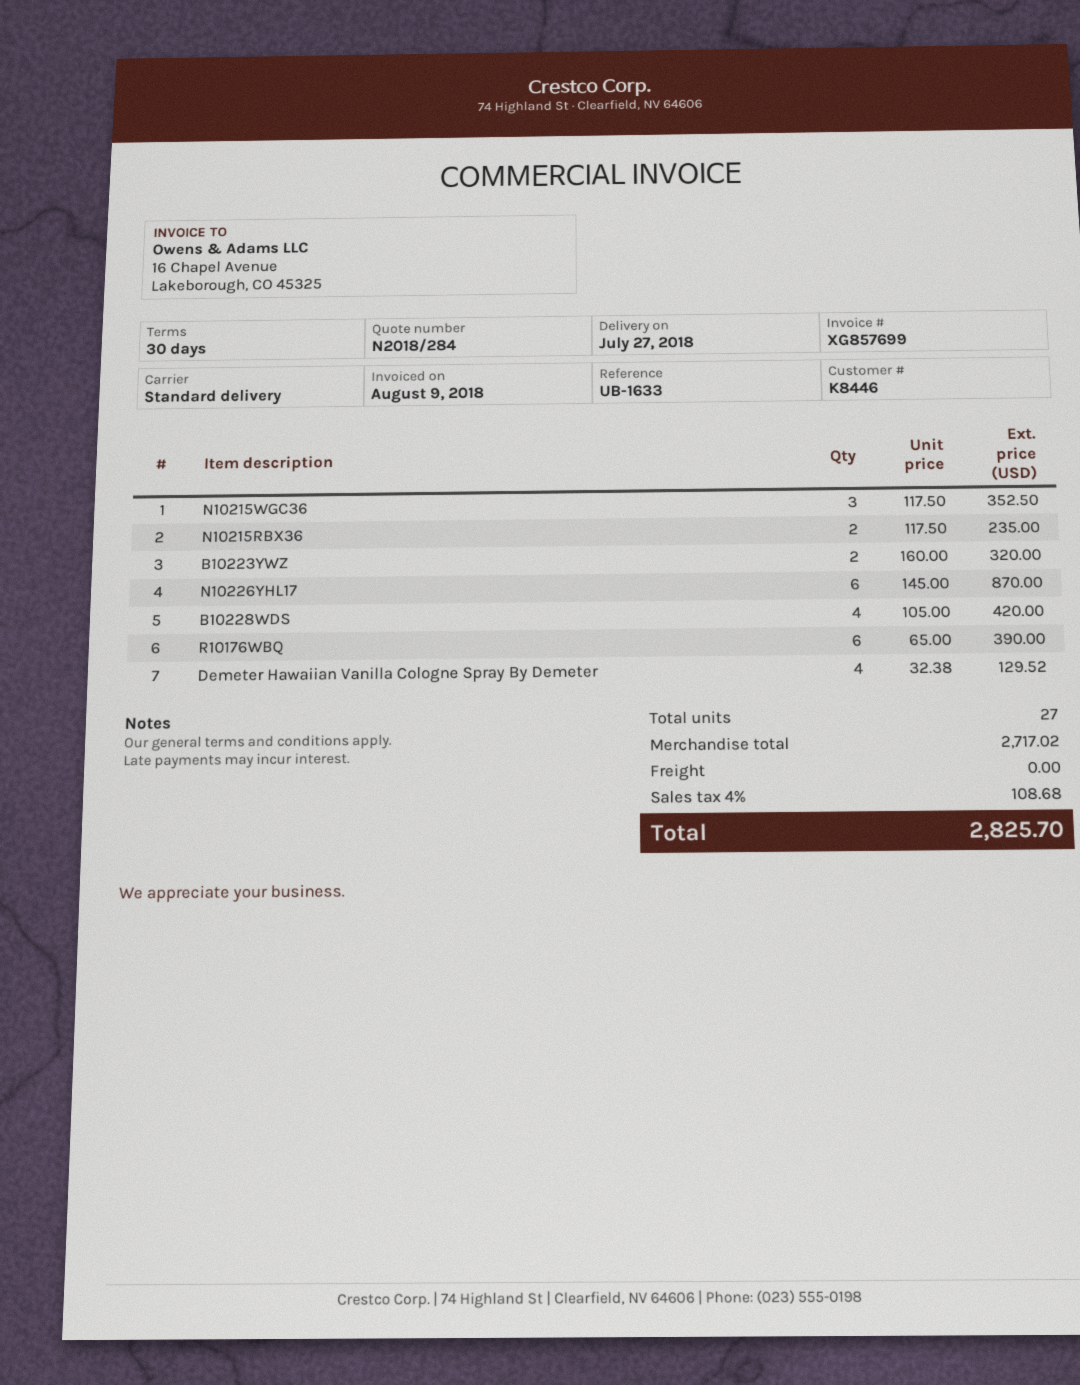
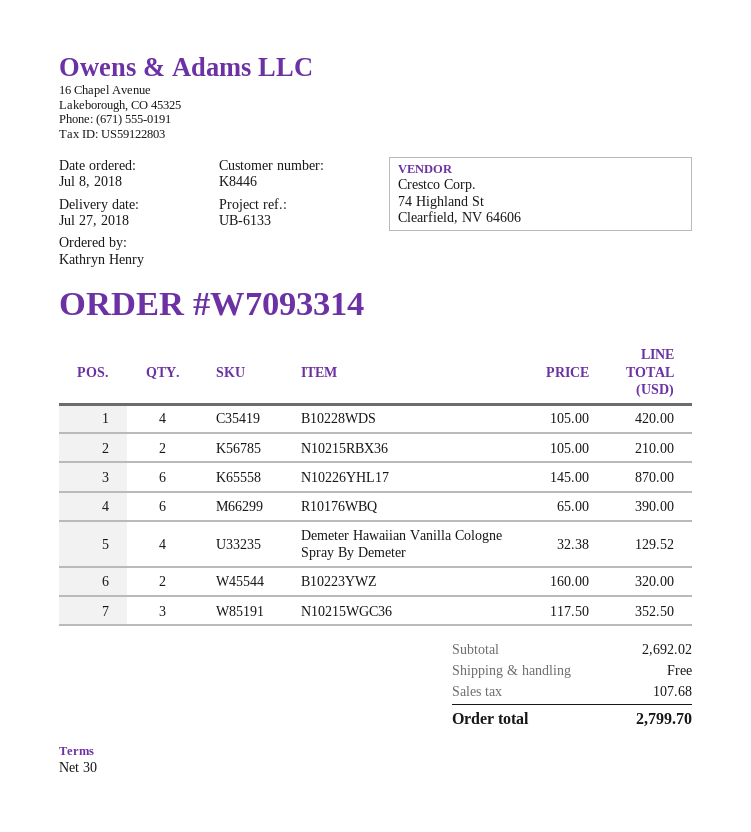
reference: UB-1633 -> UB-6133
N10215RBX36: 2 x 117.50 = 235.00 -> 2 x 105.00 = 210.00
subtotal: 2717.02 -> 2692.02
tax: 108.68 -> 107.68
total: 2825.70 -> 2799.70

